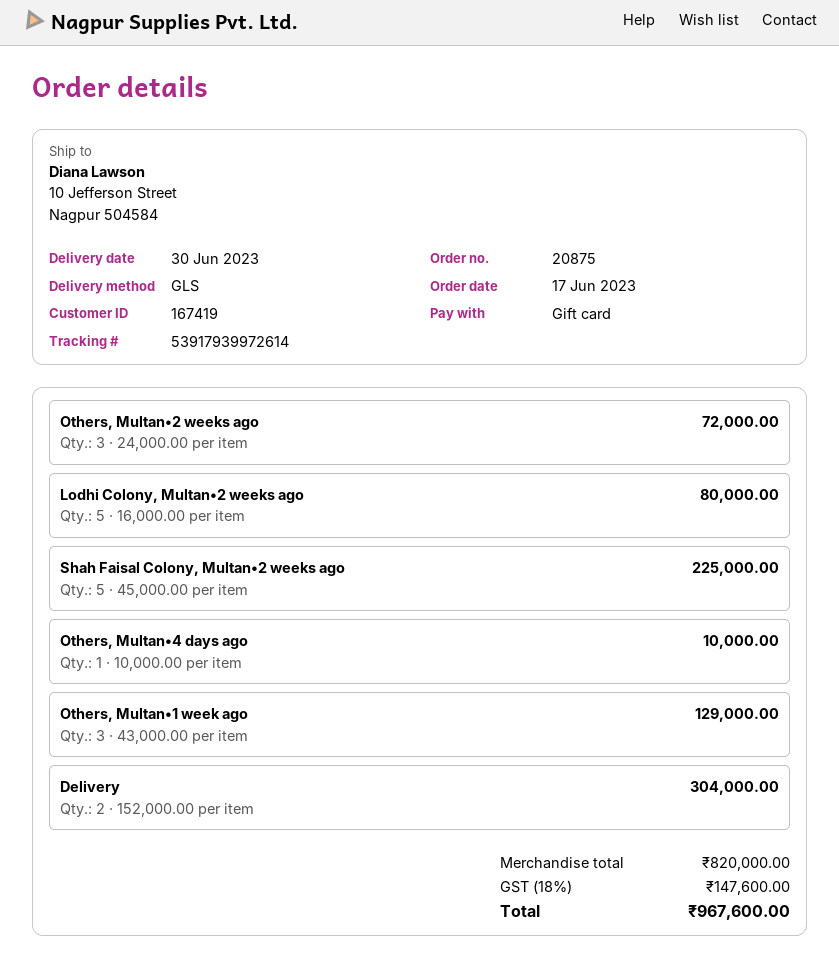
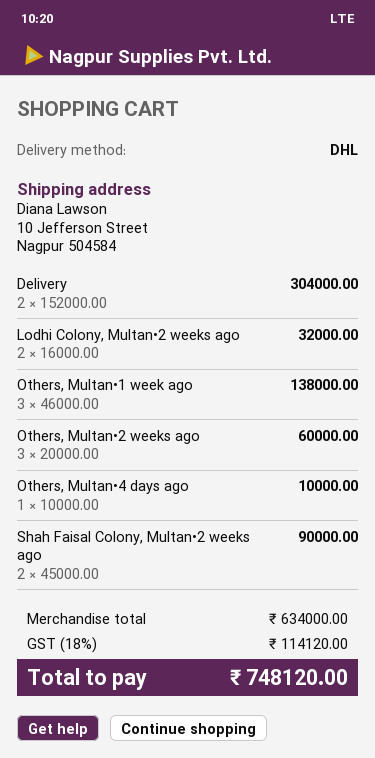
shipping method: GLS -> DHL
Others, Multan•2 weeks ago: 3 x 24000.00 = 72000.00 -> 3 x 20000.00 = 60000.00
Lodhi Colony, Multan•2 weeks ago: 5 x 16000.00 = 80000.00 -> 2 x 16000.00 = 32000.00
Shah Faisal Colony, Multan•2 weeks ago: 5 x 45000.00 = 225000.00 -> 2 x 45000.00 = 90000.00
Others, Multan•1 week ago: 3 x 43000.00 = 129000.00 -> 3 x 46000.00 = 138000.00
subtotal: 820000.00 -> 634000.00
tax: 18% = 147600.00 -> 18% = 114120.00
total: 967600.00 -> 748120.00

